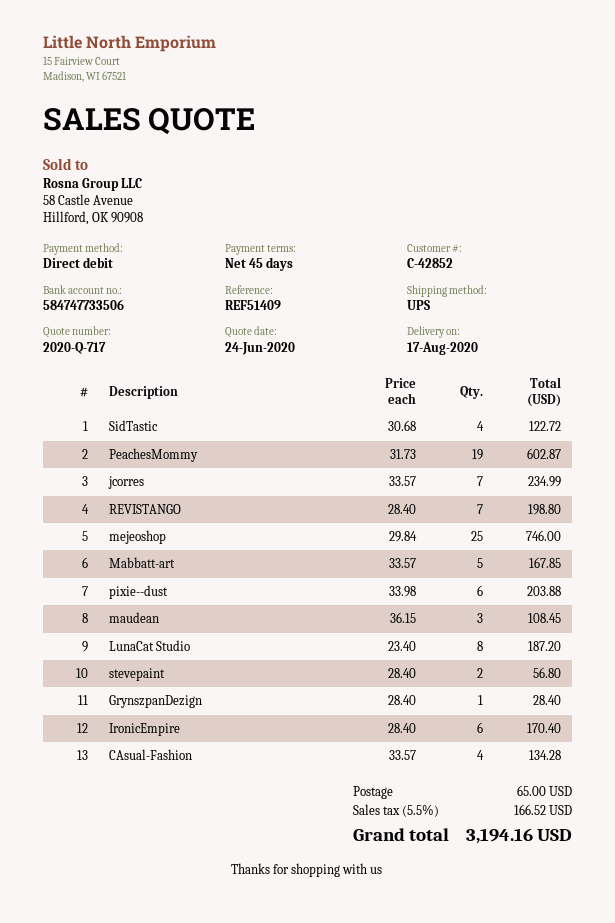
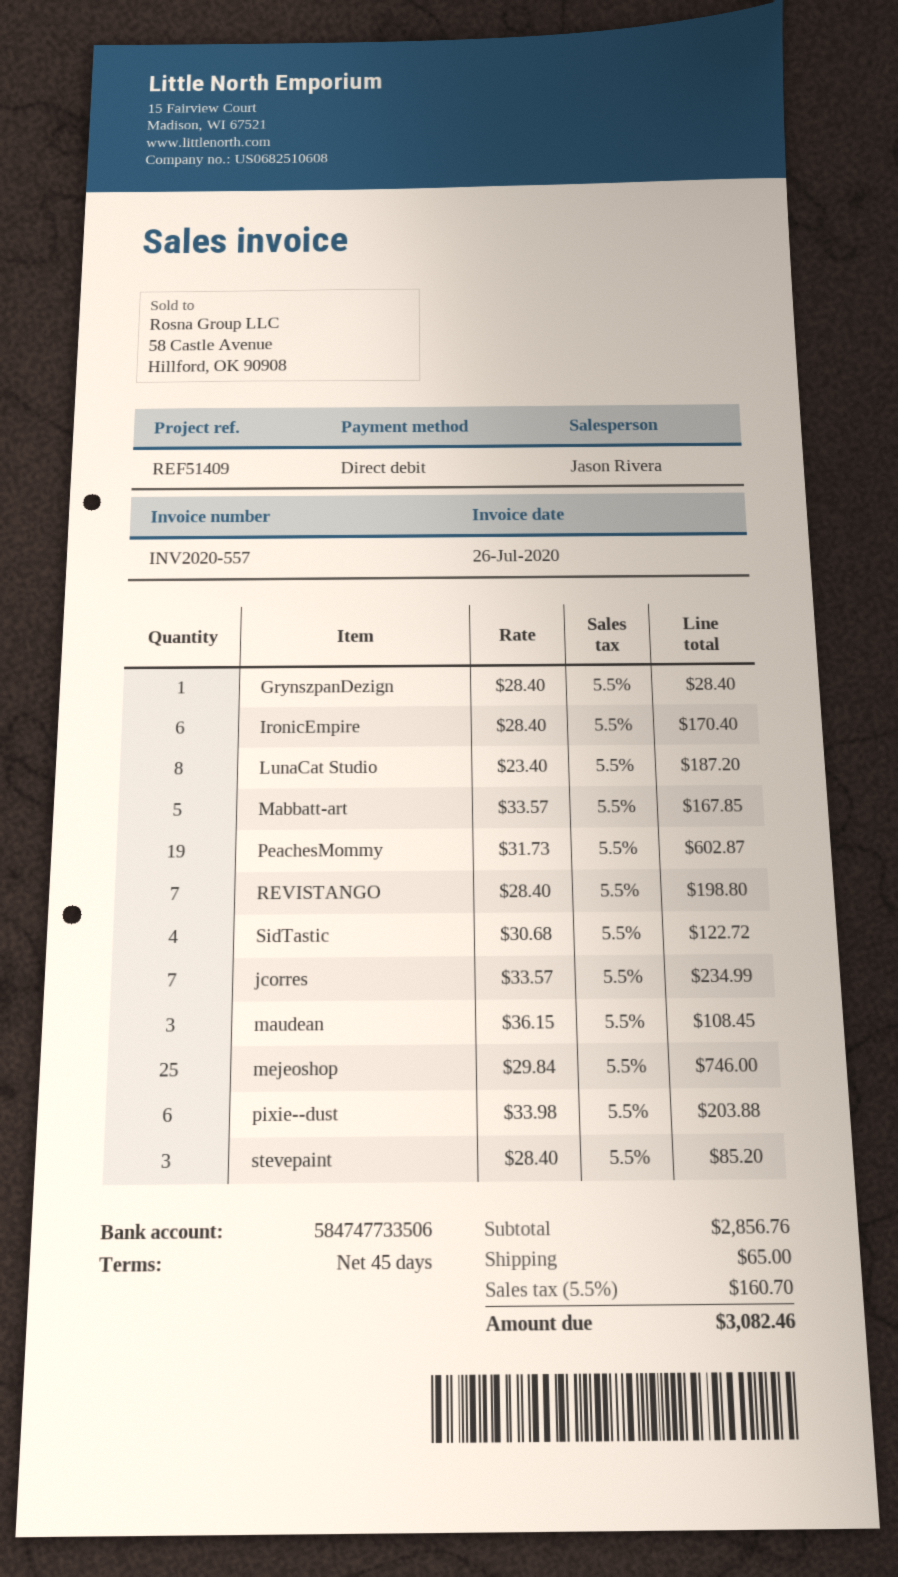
stevepaint: 2 x 28.40 = 56.80 -> 3 x 28.40 = 85.20
CAsual-Fashion: 4 x 33.57 = 134.28 -> none
tax: 5.5% = 166.52 -> 5.5% = 160.70
total: 3194.16 -> 3082.46

